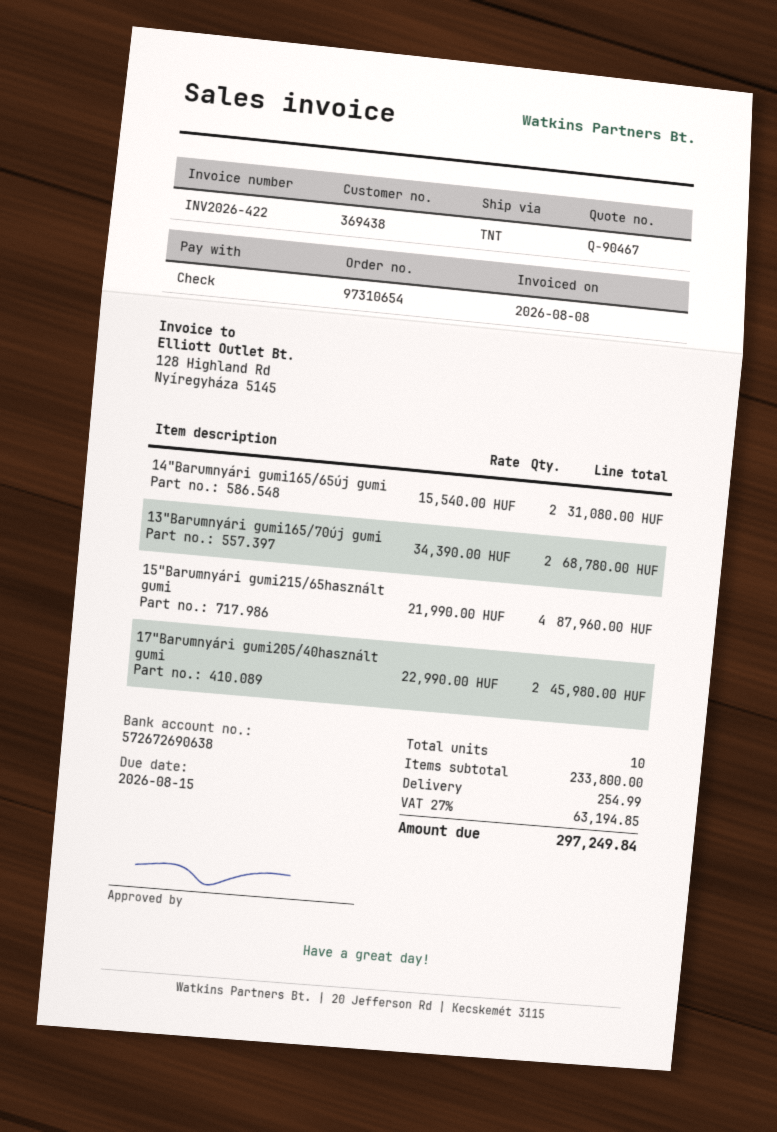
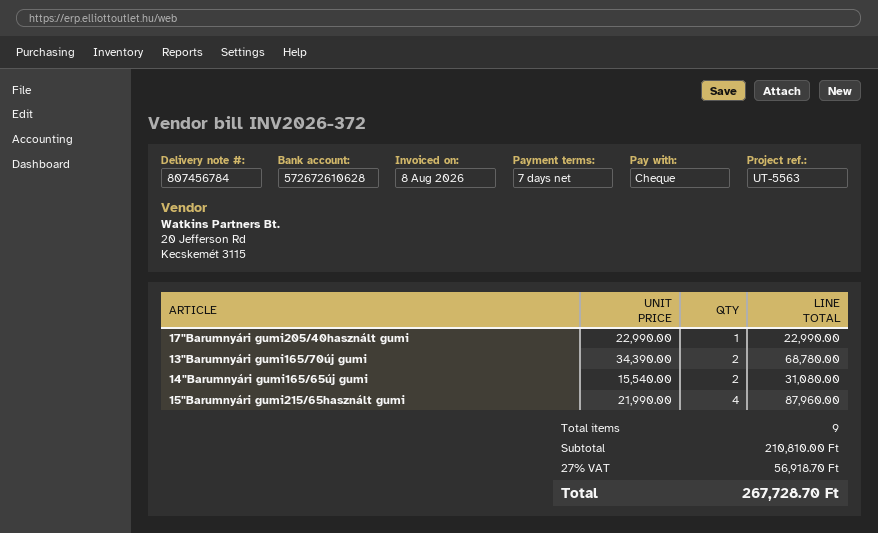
invoice number: INV2026-422 -> INV2026-372
bank account: 572672690638 -> 572672610628
17"Barumnyári gumi205/40használt gumi: 2 x 22990.00 = 45980.00 -> 1 x 22990.00 = 22990.00
total quantity: 10 -> 9
subtotal: 233800.00 -> 210810.00
shipping: 254.99 -> none
tax: 27% = 63194.85 -> 27% = 56918.70
total: 297249.84 -> 267728.70

